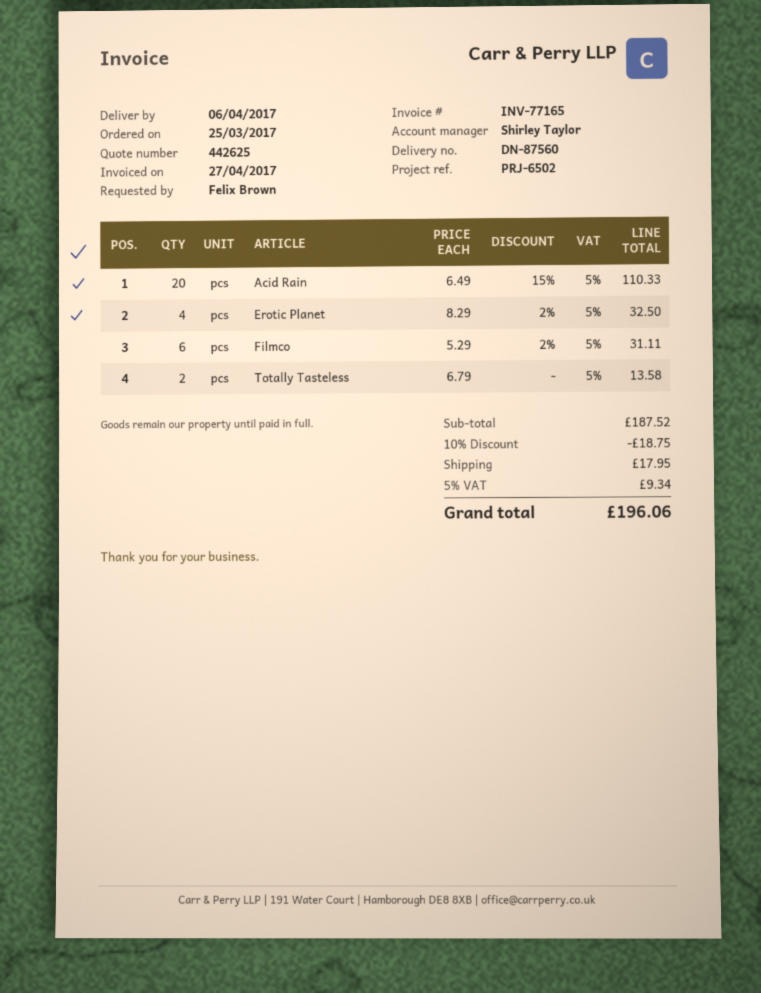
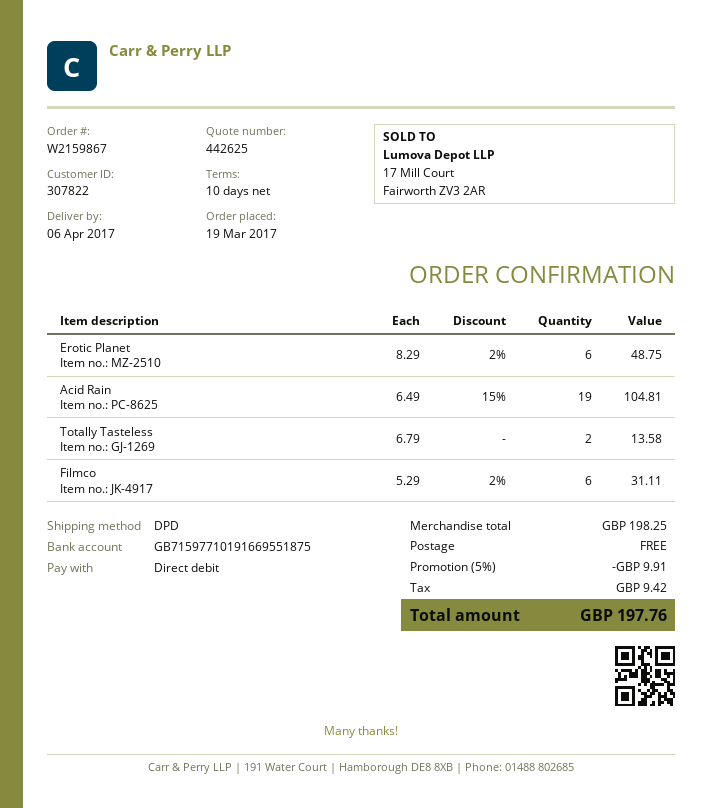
order date: 2017-03-25 -> 2017-03-19
Acid Rain: 20 x 6.49 - 15% = 110.33 -> 19 x 6.49 - 15% = 104.81
Erotic Planet: 4 x 8.29 - 2% = 32.50 -> 6 x 8.29 - 2% = 48.75
subtotal: 187.52 -> 198.25
discount: 10% = 18.75 -> 5% = 9.91
shipping: 17.95 -> 0.00
tax: 9.34 -> 9.42
total: 196.06 -> 197.76

